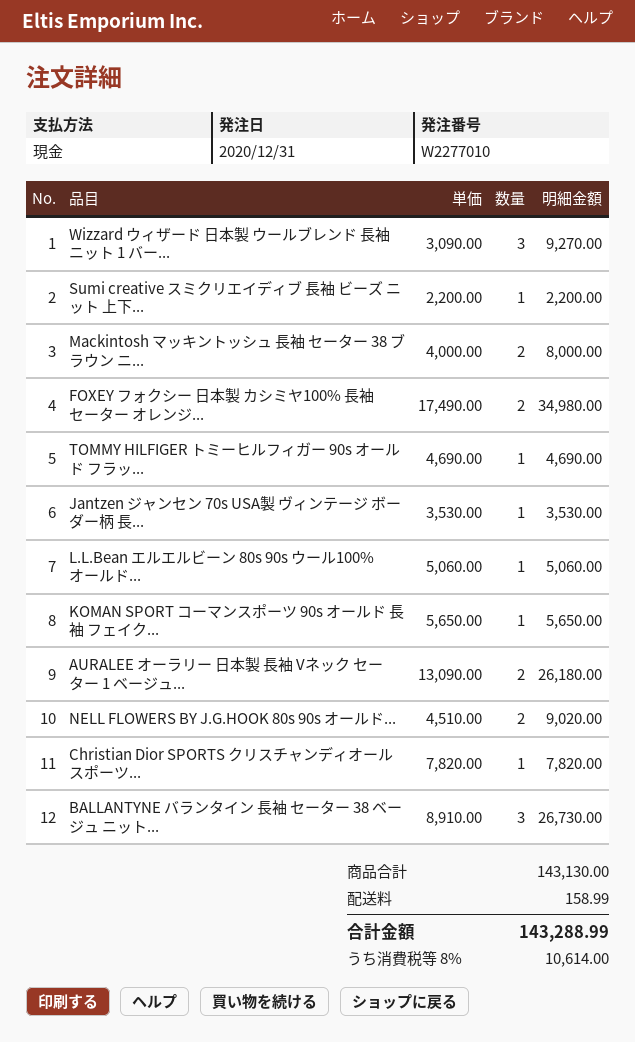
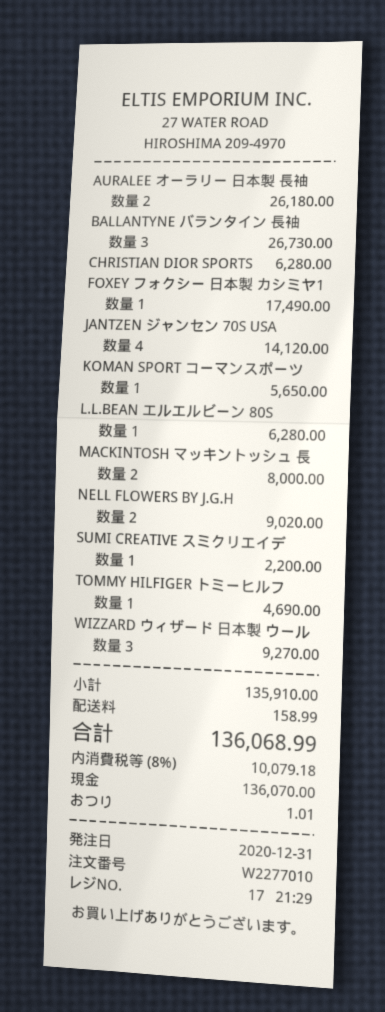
FOXEY フォクシー 日本製 カシミヤ100% 長袖 セーター オレンジ...: 2 for 34980.00 -> 1 for 17490.00
Jantzen ジャンセン 70s USA製 ヴィンテージ ボーダー柄 長...: 1 for 3530.00 -> 4 for 14120.00
L.L.Bean エルエルビーン 80s 90s ウール100% オールド...: 1 for 5060.00 -> 1 for 6280.00
Christian Dior SPORTS クリスチャンディオールスポーツ...: 1 for 7820.00 -> 1 for 6280.00
subtotal: 143130.00 -> 135910.00
tax: 8% = 10614.00 -> 8% = 10079.18
total: 143288.99 -> 136068.99

